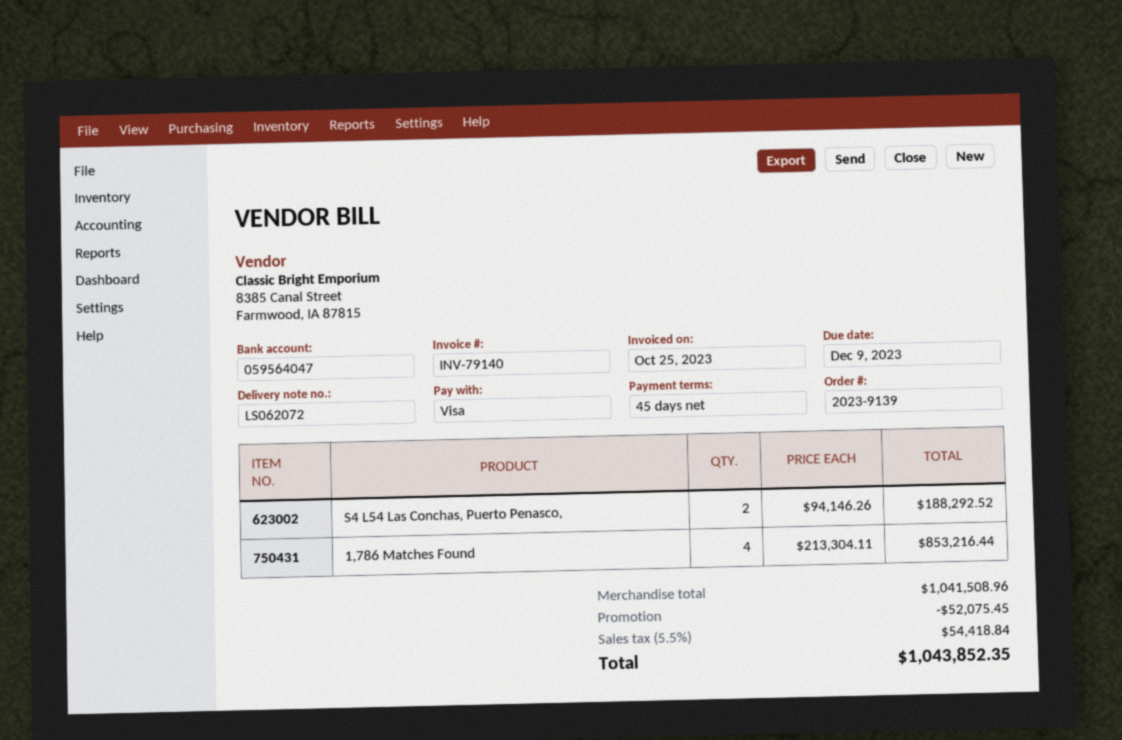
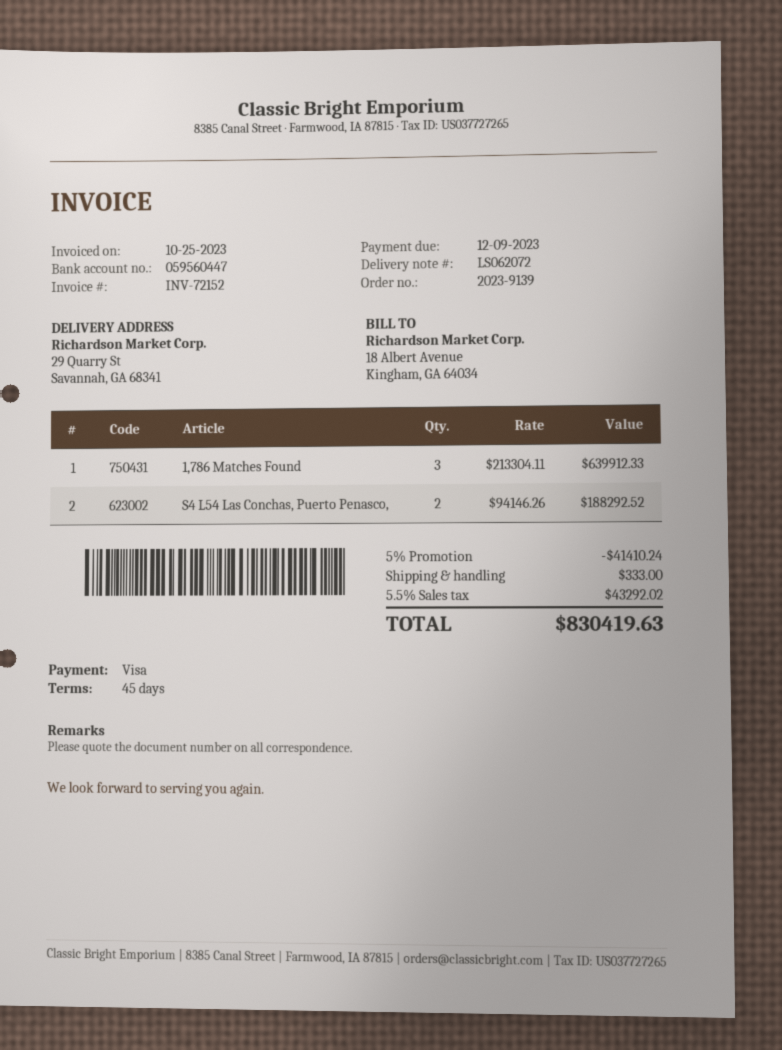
invoice number: INV-79140 -> INV-72152
bank account: 059564047 -> 059560447
1,786 Matches Found: 4 x 213304.11 = 853216.44 -> 3 x 213304.11 = 639912.33
discount: 52075.45 -> 41410.24
shipping: none -> 333.00
tax: 5.5% = 54418.84 -> 5.5% = 43292.02
total: 1043852.35 -> 830419.63

